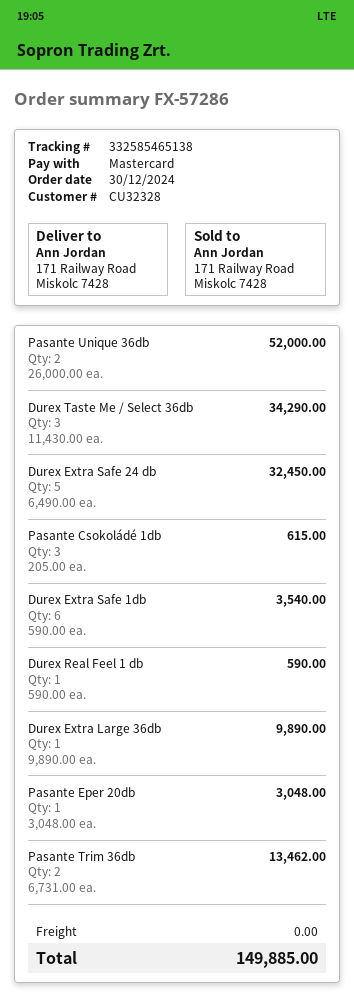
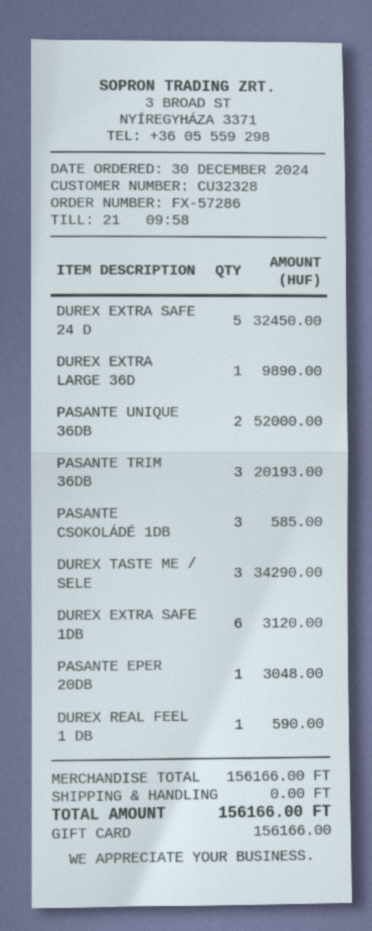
payment method: Mastercard -> gift card
Pasante Csokoládé 1db: 3 for 615.00 -> 3 for 585.00
Durex Extra Safe 1db: 6 for 3540.00 -> 6 for 3120.00
Pasante Trim 36db: 2 for 13462.00 -> 3 for 20193.00
total: 149885.00 -> 156166.00

